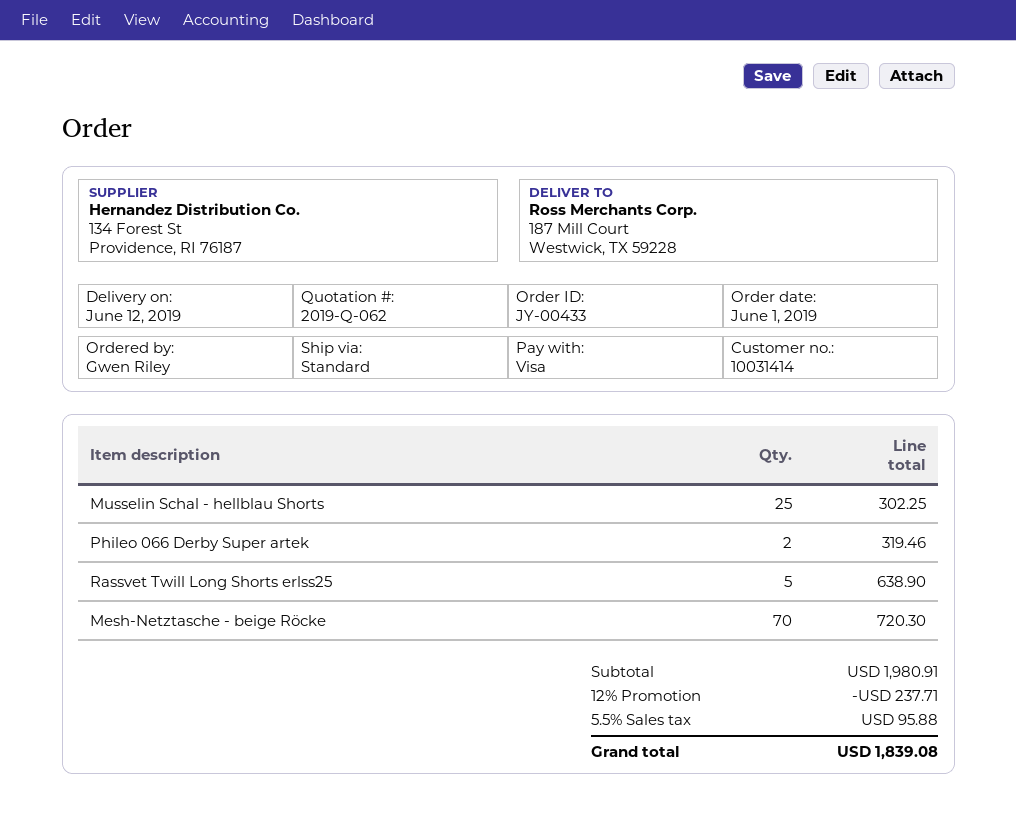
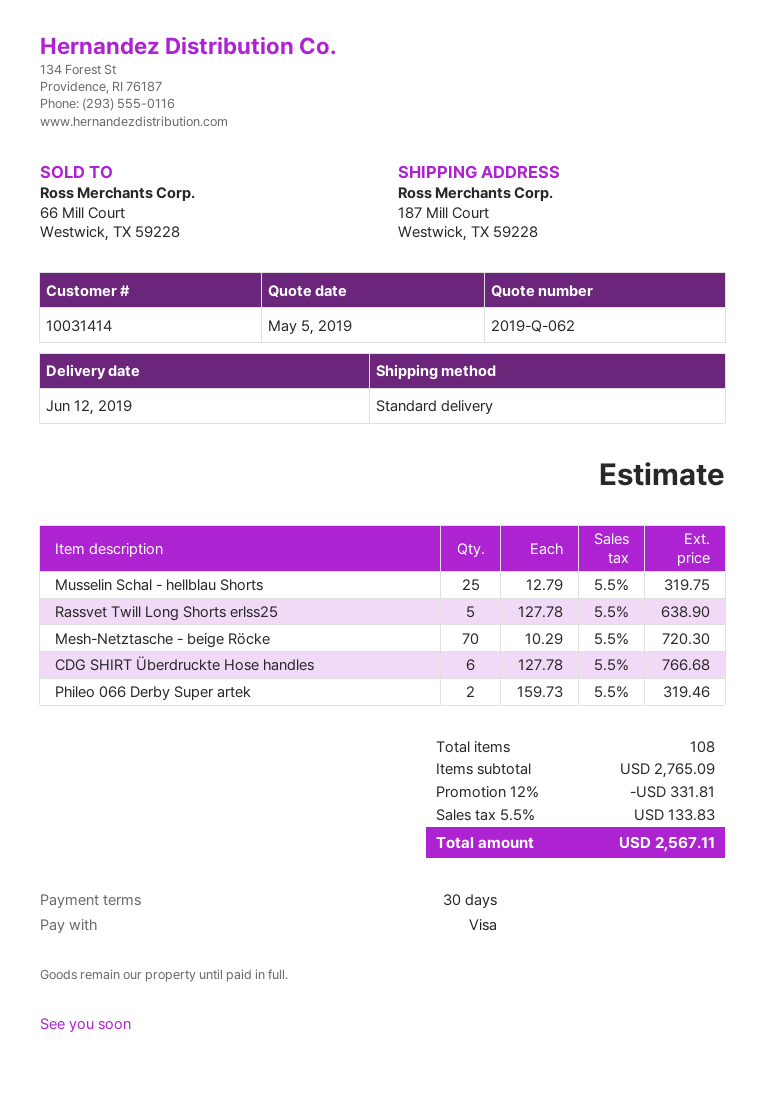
Musselin Schal - hellblau Shorts: 25 for 302.25 -> 25 for 319.75
CDG SHIRT Überdruckte Hose handles: none -> 6 for 766.68
subtotal: 1980.91 -> 2765.09
discount: 12% = 237.71 -> 12% = 331.81
tax: 5.5% = 95.88 -> 5.5% = 133.83
total: 1839.08 -> 2567.11

